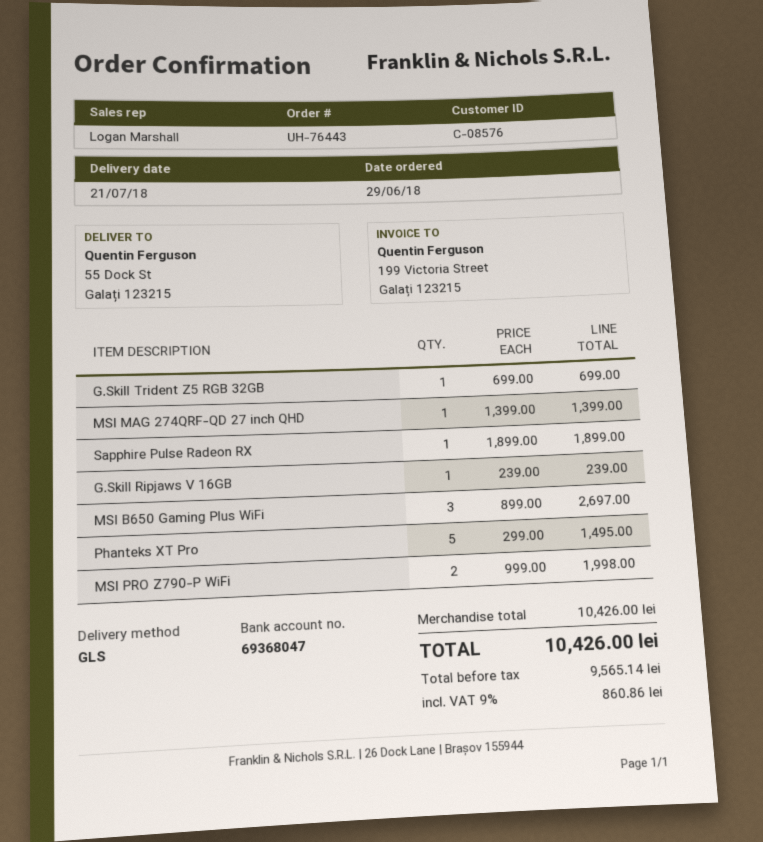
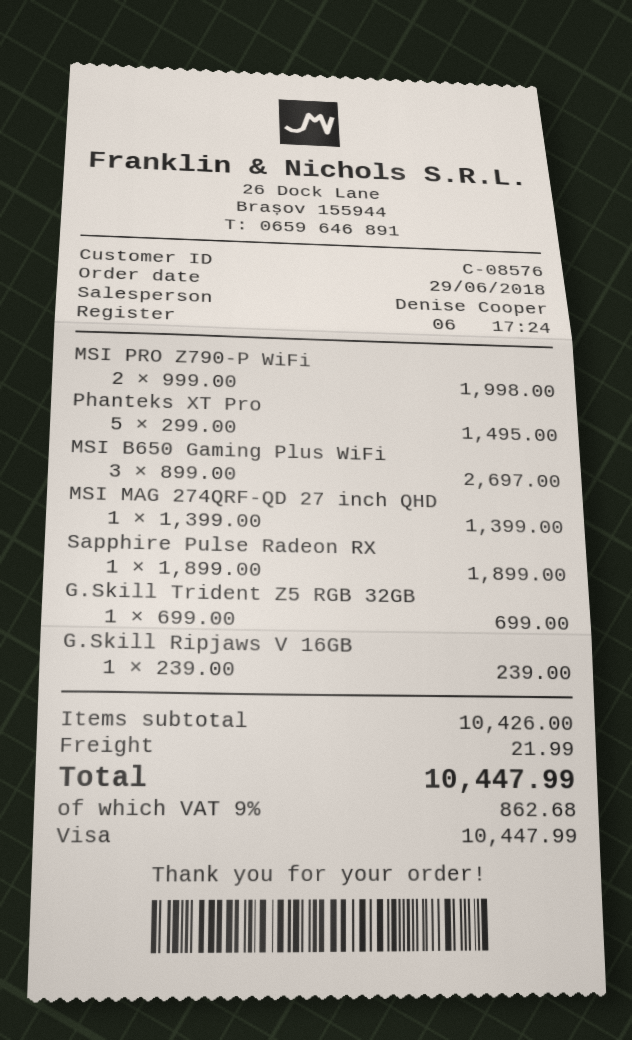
sales rep: Logan Marshall -> Denise Cooper
shipping: none -> 21.99
tax: 9% = 860.86 -> 9% = 862.68
total: 10426.00 -> 10447.99

